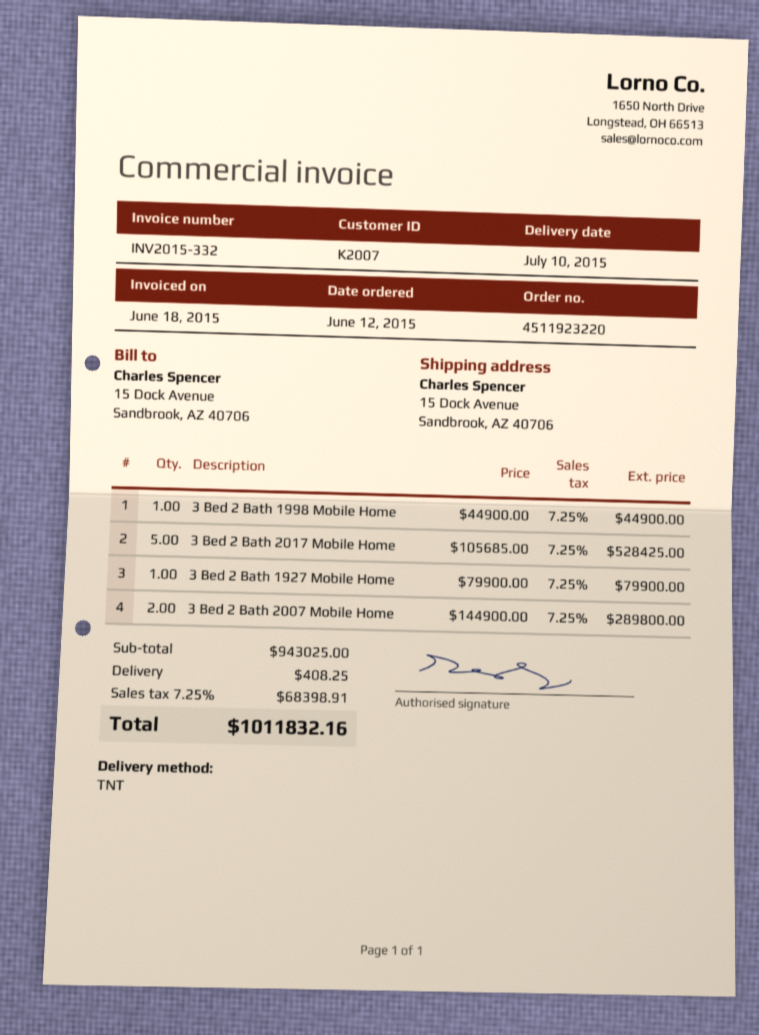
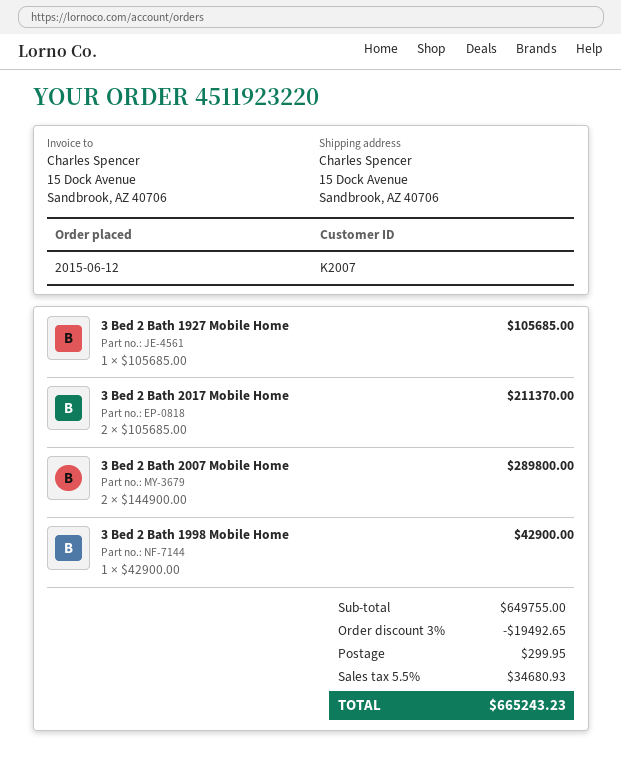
3 Bed 2 Bath 1998 Mobile Home: 1 x 44900.00 = 44900.00 -> 1 x 42900.00 = 42900.00
3 Bed 2 Bath 2017 Mobile Home: 5 x 105685.00 = 528425.00 -> 2 x 105685.00 = 211370.00
3 Bed 2 Bath 1927 Mobile Home: 1 x 79900.00 = 79900.00 -> 1 x 105685.00 = 105685.00
subtotal: 943025.00 -> 649755.00
discount: none -> 3% = 19492.65
shipping: 408.25 -> 299.95
tax: 7.25% = 68398.91 -> 5.5% = 34680.93
total: 1011832.16 -> 665243.23

